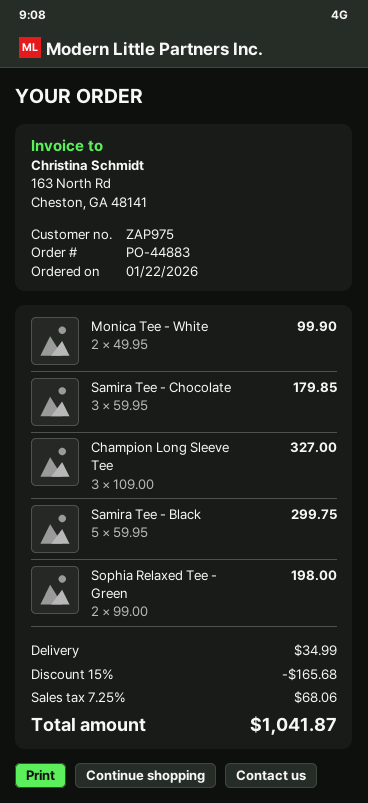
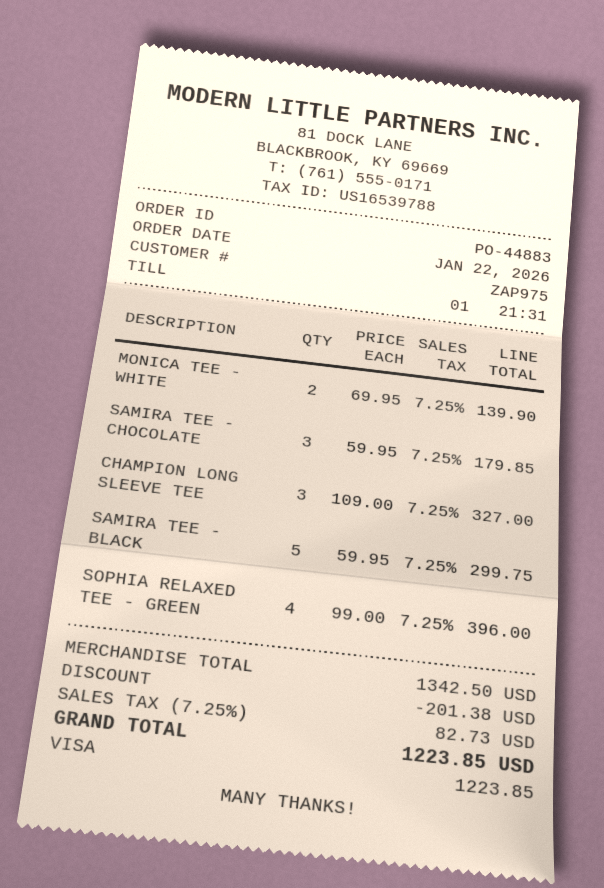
Monica Tee - White: 2 x 49.95 = 99.90 -> 2 x 69.95 = 139.90
Sophia Relaxed Tee - Green: 2 x 99.00 = 198.00 -> 4 x 99.00 = 396.00
discount: 165.68 -> 201.38
shipping: 34.99 -> none
tax: 7.25% = 68.06 -> 7.25% = 82.73
total: 1041.87 -> 1223.85

